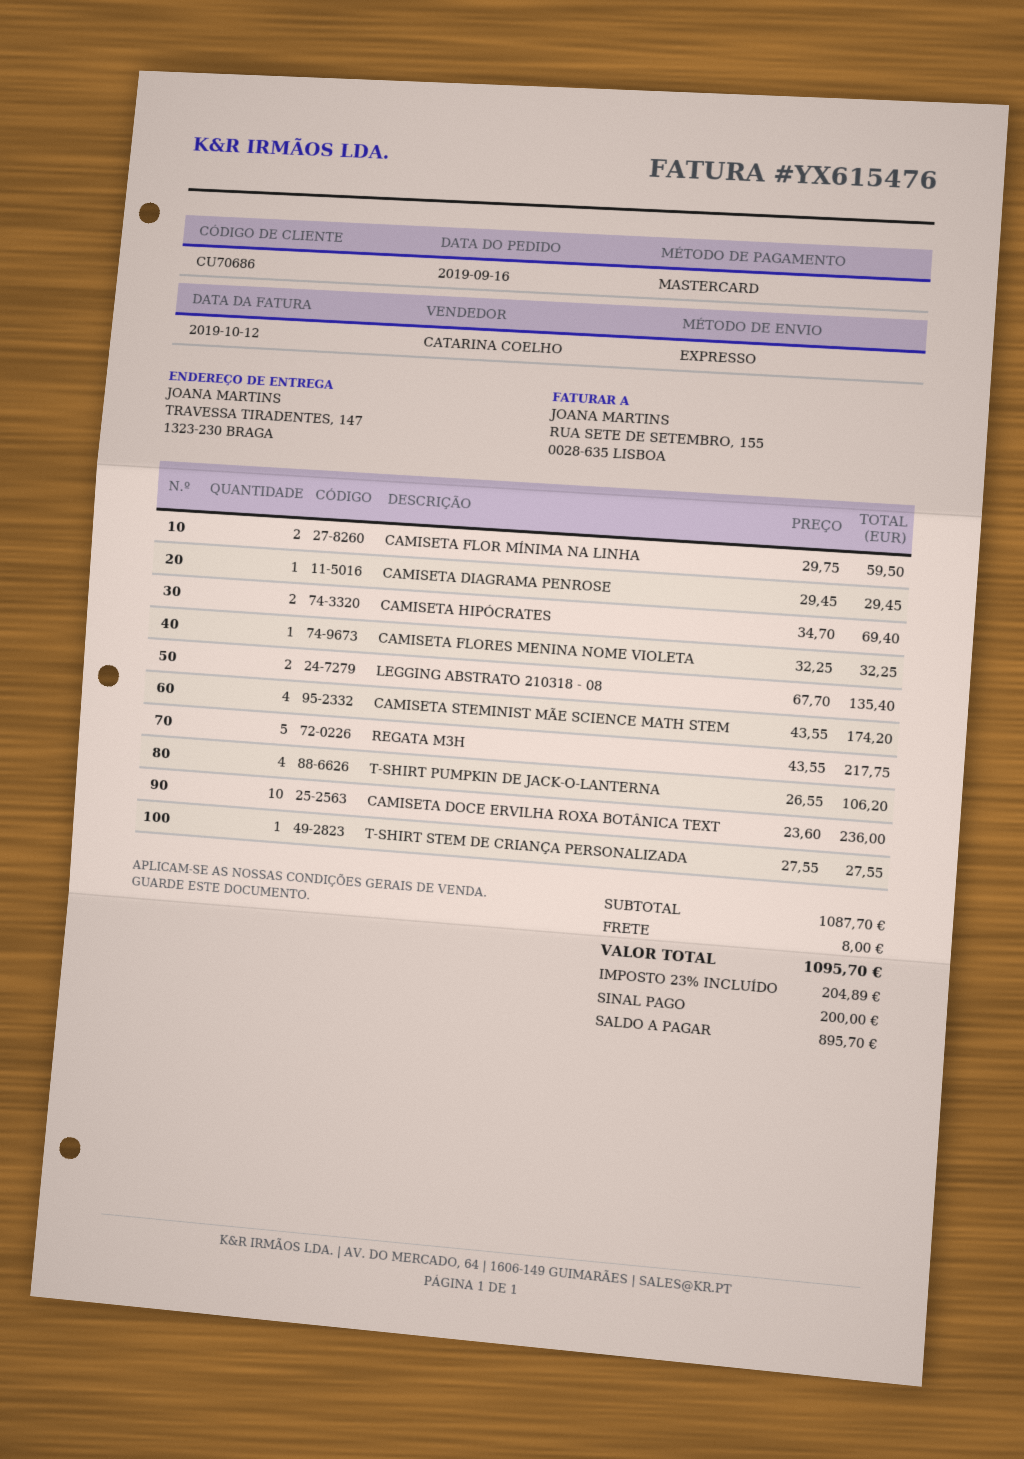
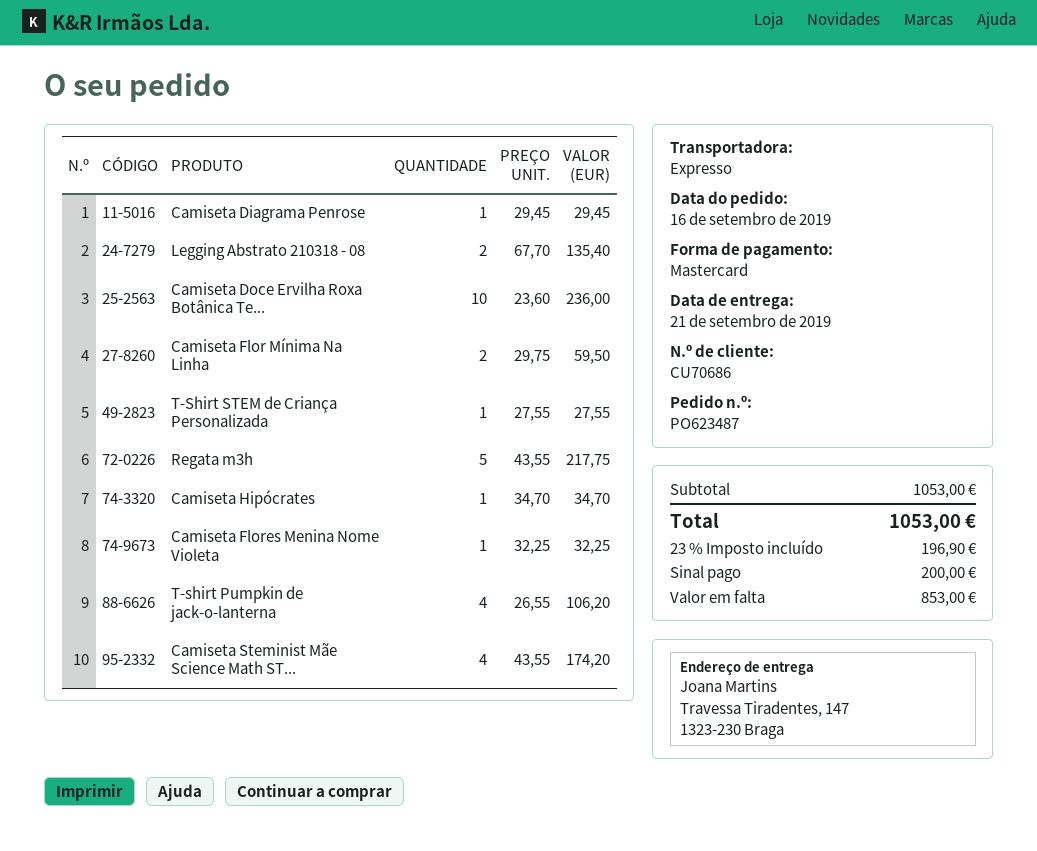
CAMISETA HIPÓCRATES: 2 x 34.70 = 69.40 -> 1 x 34.70 = 34.70
subtotal: 1087.70 -> 1053.00
shipping: 8.00 -> none
tax: 23% = 204.89 -> 23% = 196.90
total: 1095.70 -> 1053.00
balance: 895.70 -> 853.00

